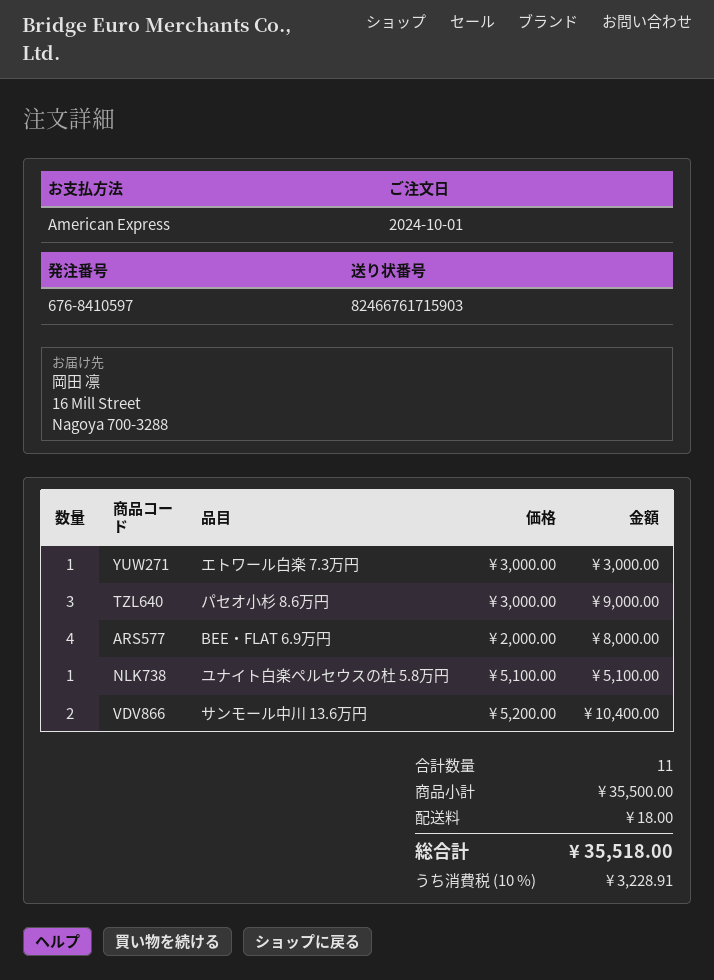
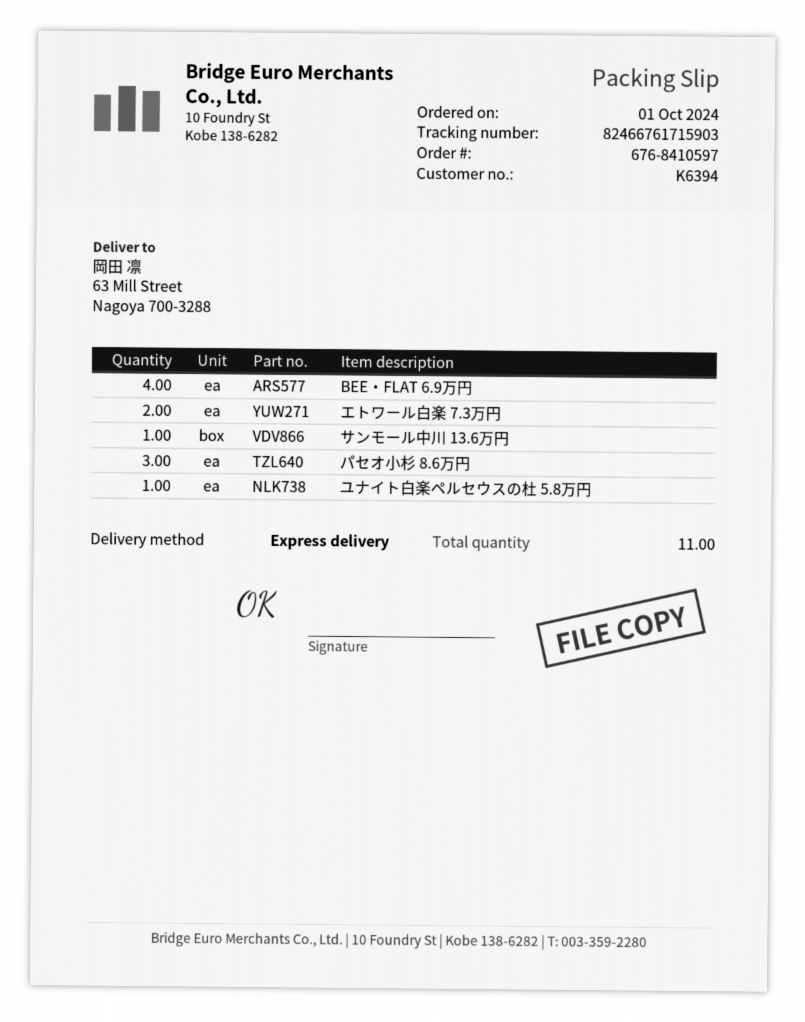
ship to: 16 Mill Street, Nagoya 700-3288 -> 63 Mill Street, Nagoya 700-3288
エトワール白楽 7.3万円: 1 -> 2
サンモール中川 13.6万円: 2 -> 1

